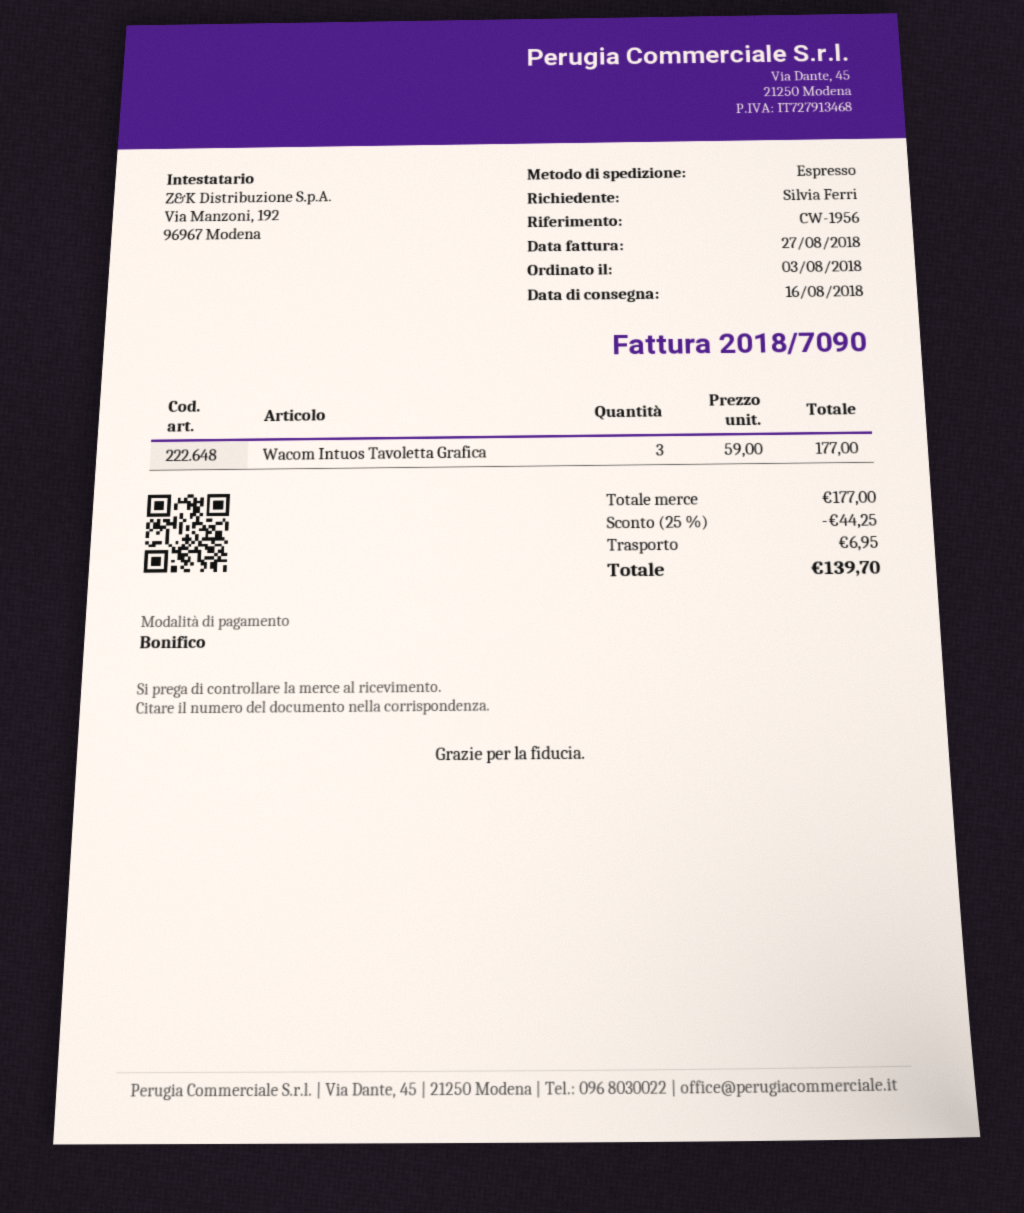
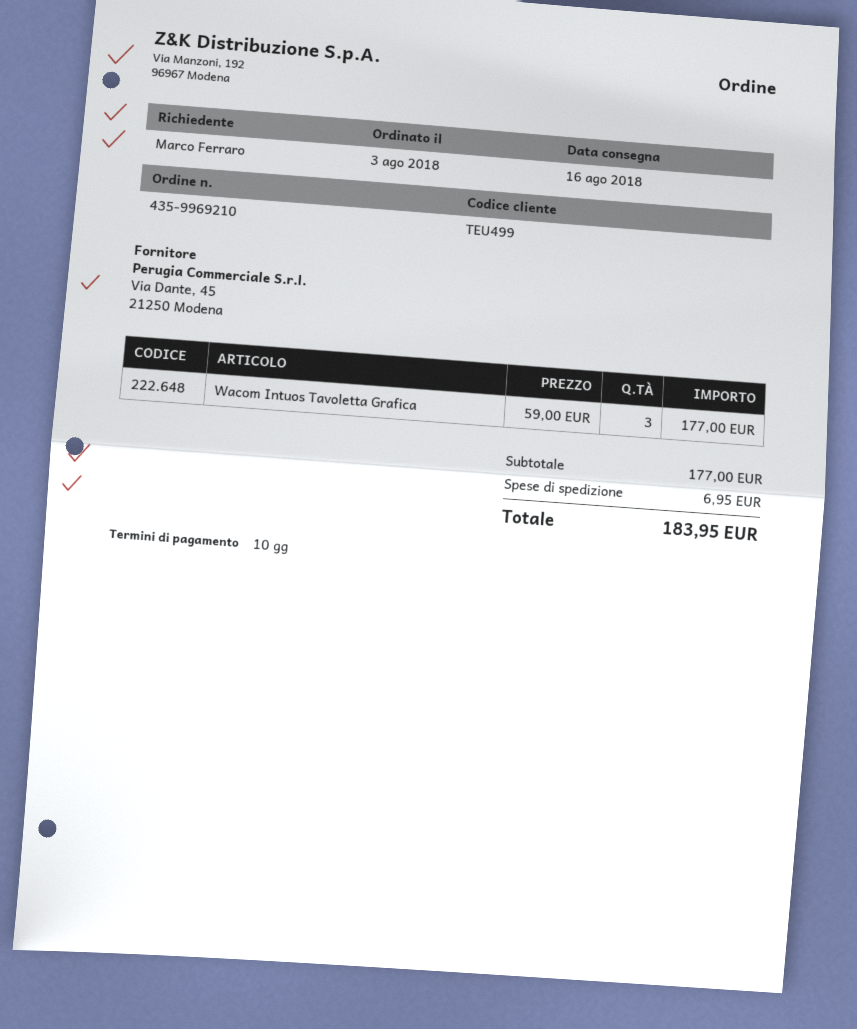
ordered by: Silvia Ferri -> Marco Ferraro
discount: 25% = 44.25 -> none
total: 139.70 -> 183.95

